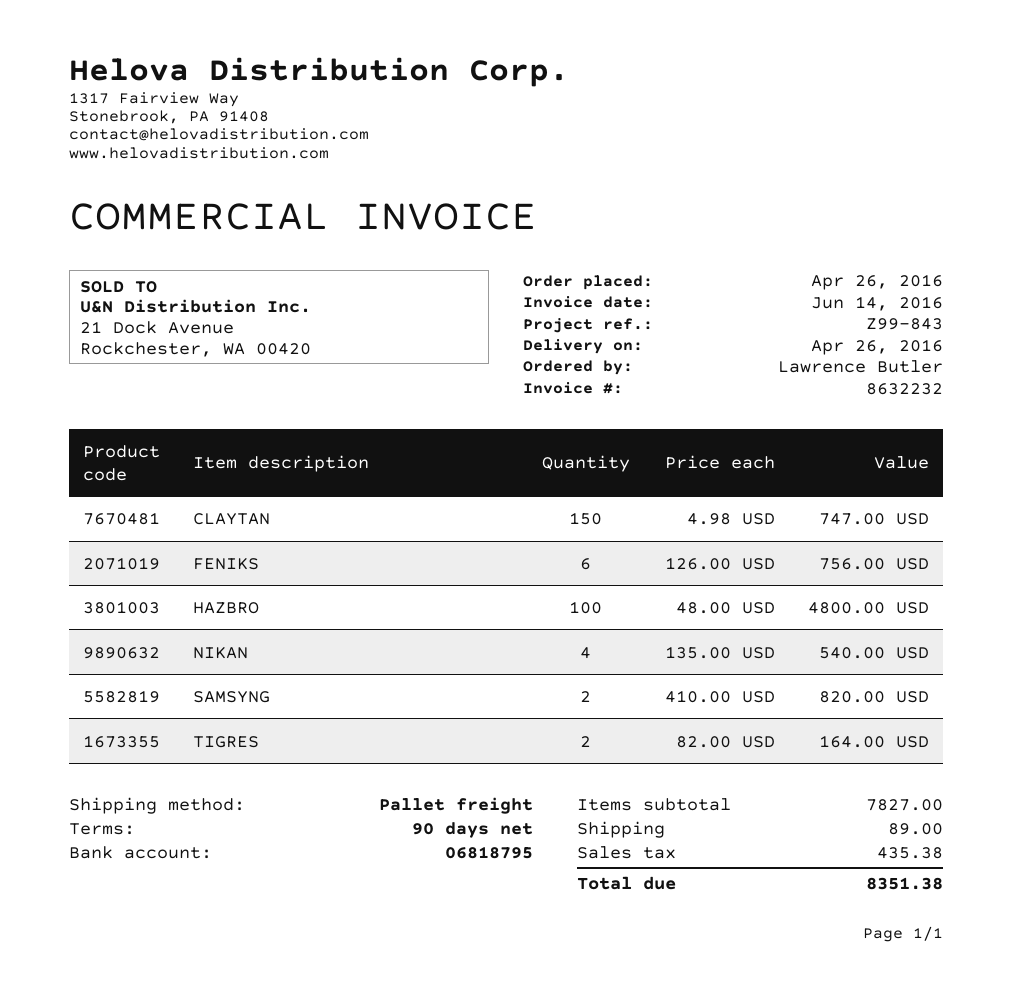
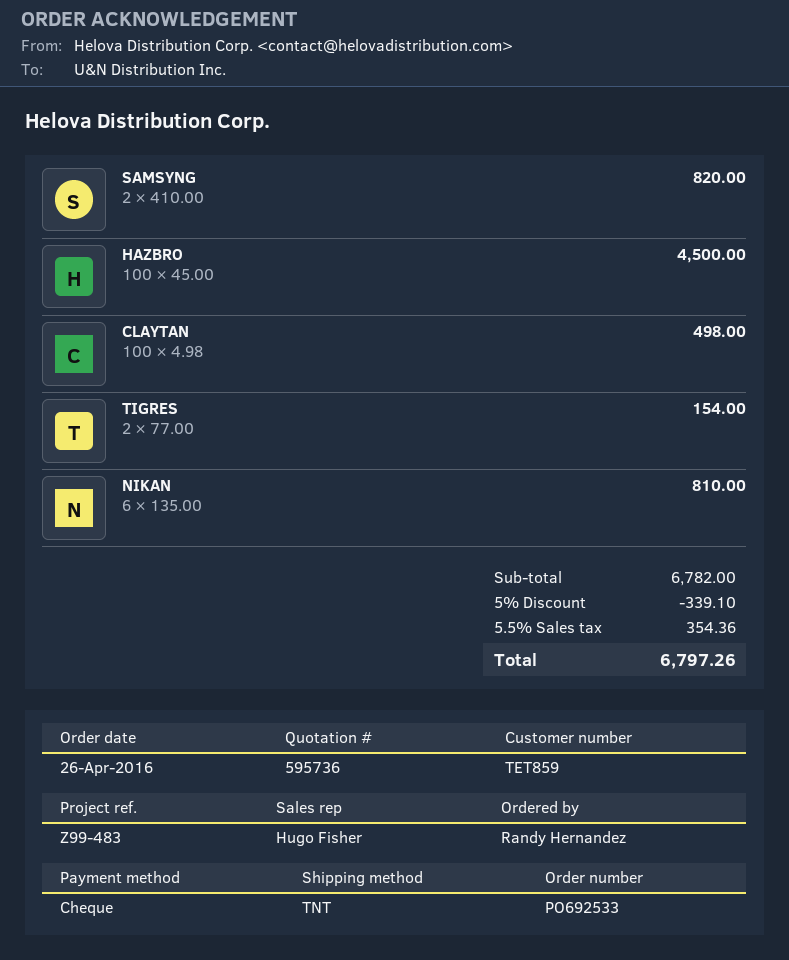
reference: Z99-843 -> Z99-483
ordered by: Lawrence Butler -> Randy Hernandez
shipping method: pallet freight -> TNT
CLAYTAN: 150 x 4.98 = 747.00 -> 100 x 4.98 = 498.00
FENIKS: 6 x 126.00 = 756.00 -> none
HAZBRO: 100 x 48.00 = 4800.00 -> 100 x 45.00 = 4500.00
NIKAN: 4 x 135.00 = 540.00 -> 6 x 135.00 = 810.00
TIGRES: 2 x 82.00 = 164.00 -> 2 x 77.00 = 154.00
subtotal: 7827.00 -> 6782.00
discount: none -> 5% = 339.10
shipping: 89.00 -> none
tax: 435.38 -> 354.36
total: 8351.38 -> 6797.26

